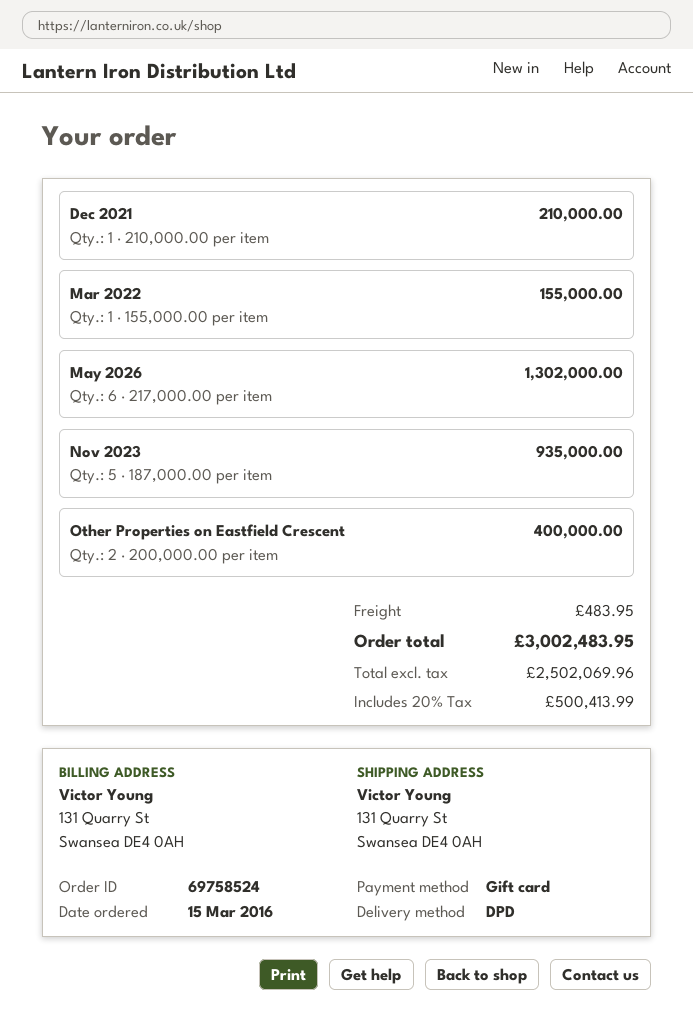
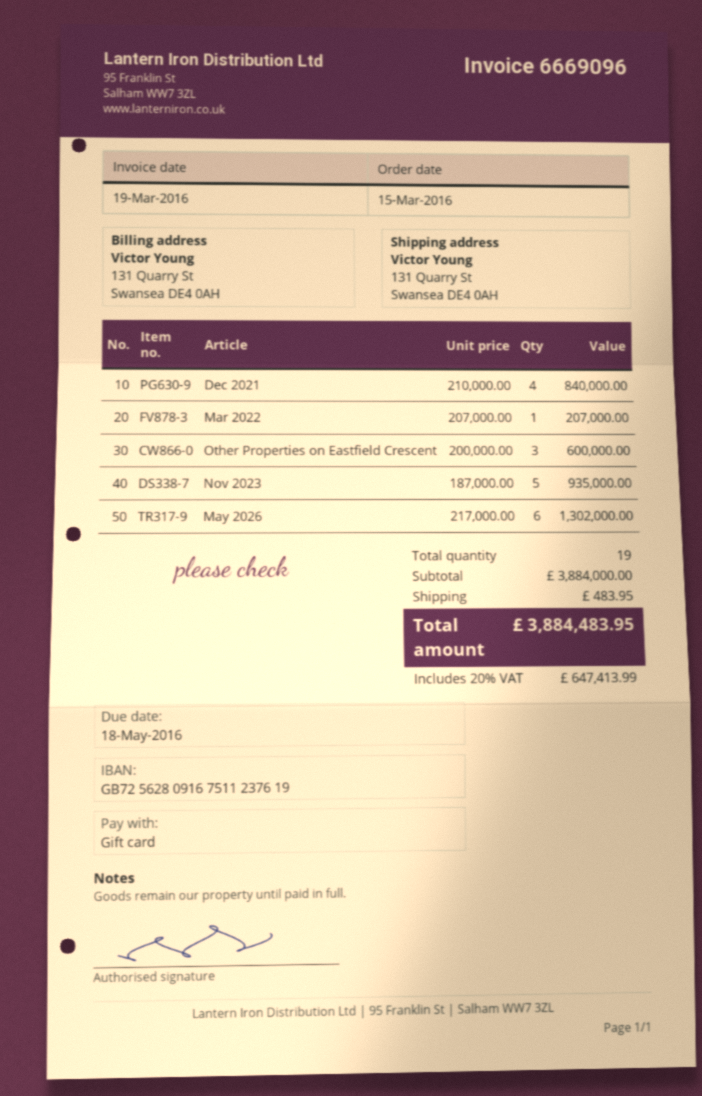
Dec 2021: 1 x 210000.00 = 210000.00 -> 4 x 210000.00 = 840000.00
Mar 2022: 1 x 155000.00 = 155000.00 -> 1 x 207000.00 = 207000.00
Other Properties on Eastfield Crescent: 2 x 200000.00 = 400000.00 -> 3 x 200000.00 = 600000.00
tax: 20% = 500413.99 -> 20% = 647413.99
total: 3002483.95 -> 3884483.95

